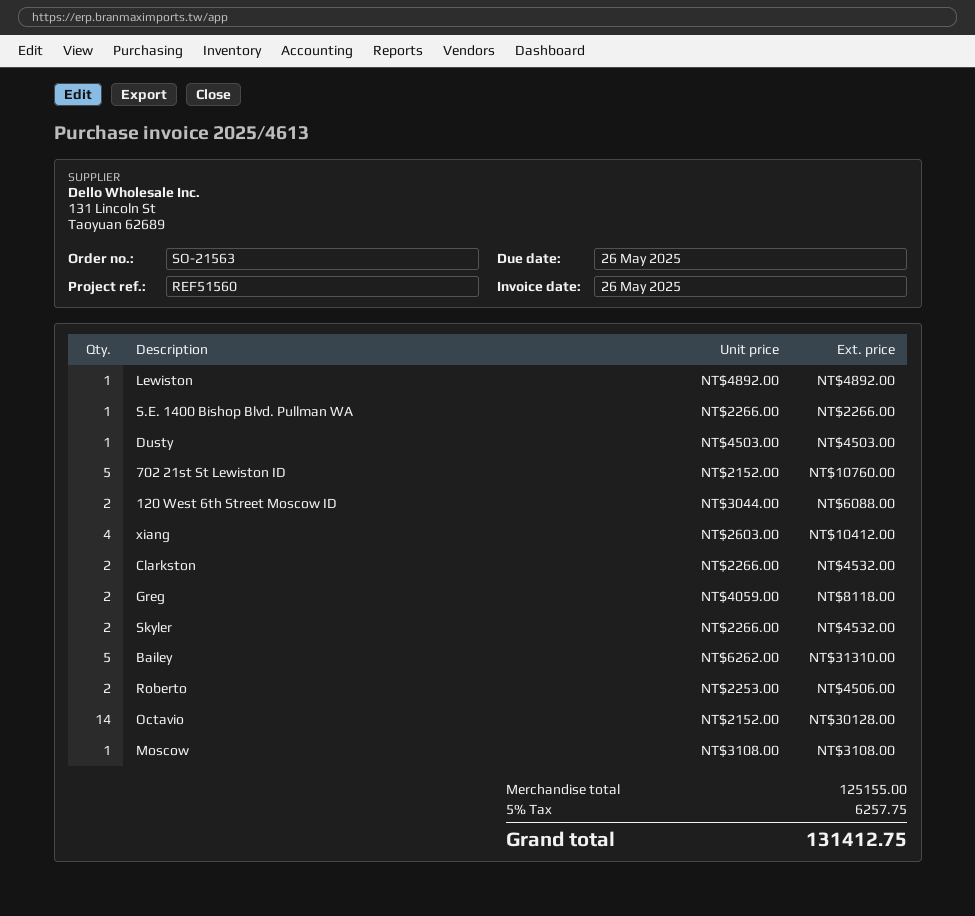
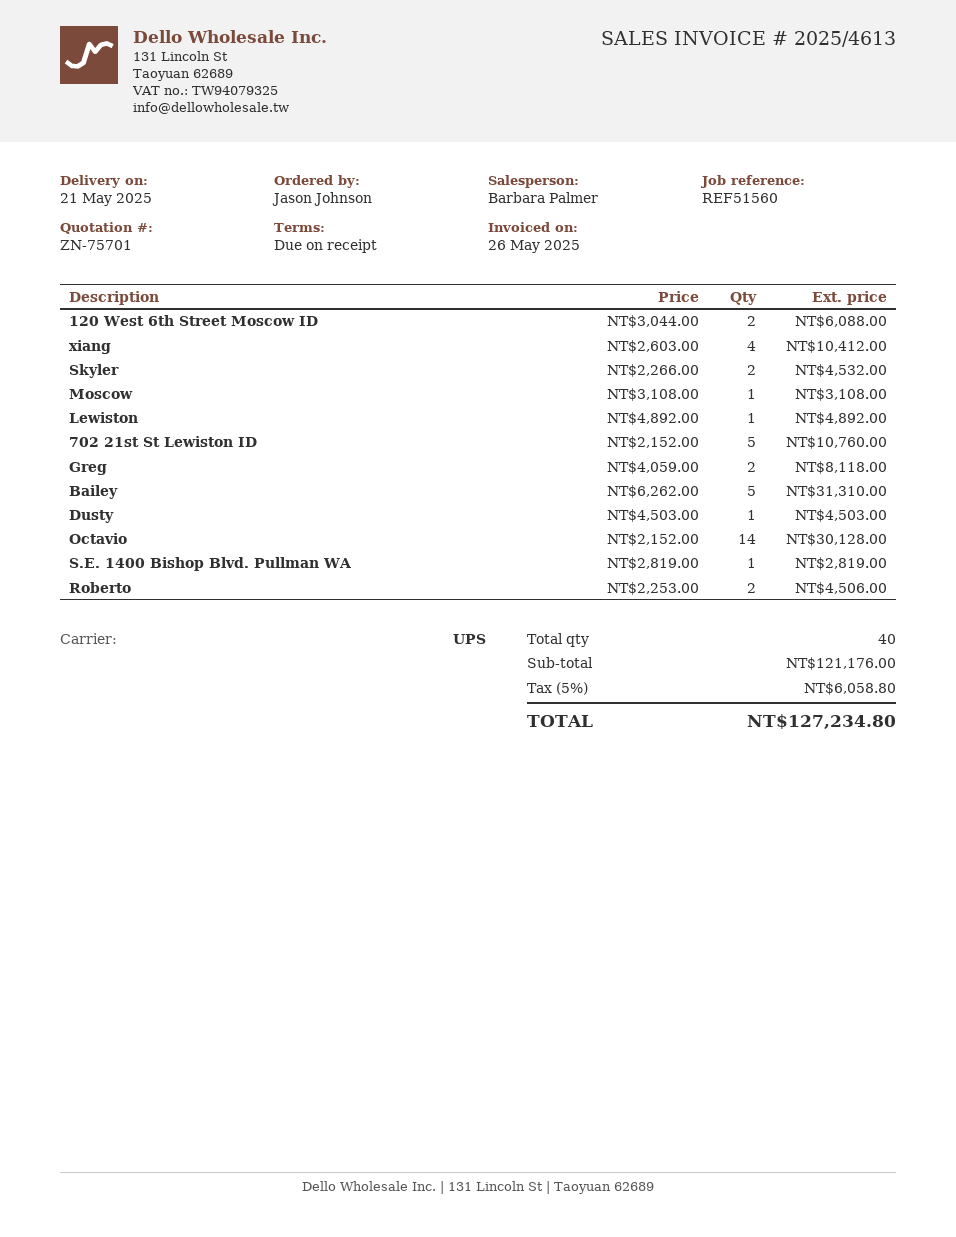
S.E. 1400 Bishop Blvd. Pullman WA: 1 x 2266.00 = 2266.00 -> 1 x 2819.00 = 2819.00
Clarkston: 2 x 2266.00 = 4532.00 -> none
subtotal: 125155.00 -> 121176.00
tax: 5% = 6257.75 -> 5% = 6058.80
total: 131412.75 -> 127234.80

